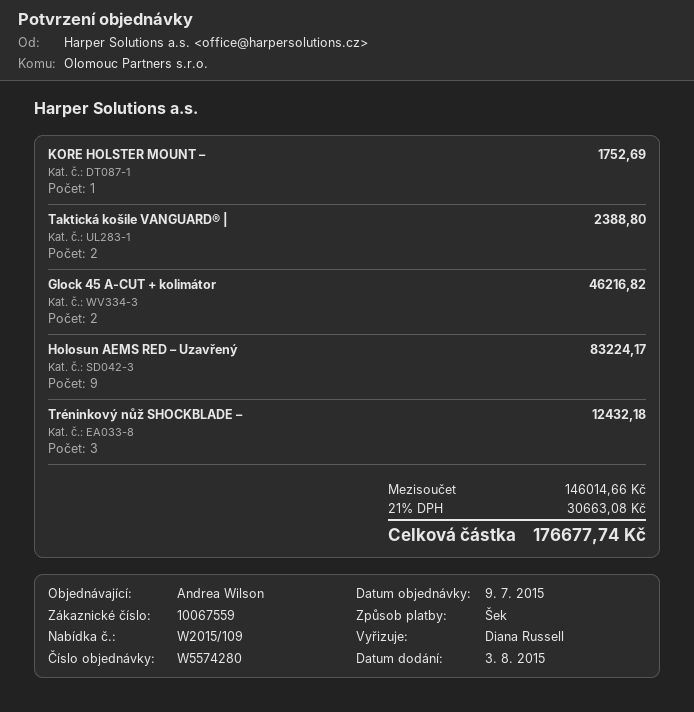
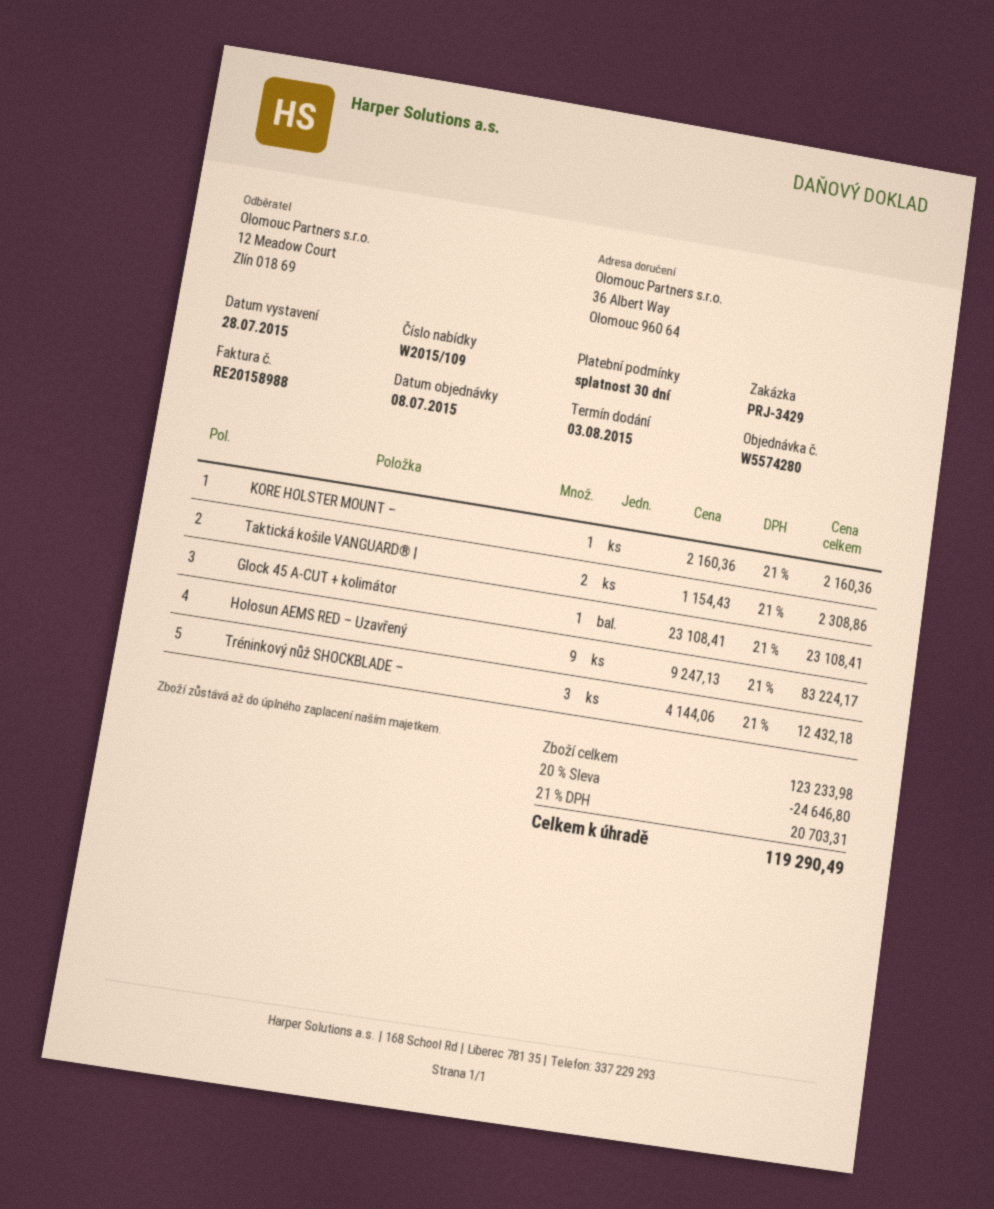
order date: 2015-07-09 -> 2015-07-08
KORE HOLSTER MOUNT –: 1 for 1752.69 -> 1 for 2160.36
Taktická košile VANGUARD® |: 2 for 2388.80 -> 2 for 2308.86
Glock 45 A-CUT + kolimátor: 2 for 46216.82 -> 1 for 23108.41
subtotal: 146014.66 -> 123233.98
discount: none -> 20% = 24646.80
tax: 21% = 30663.08 -> 21% = 20703.31
total: 176677.74 -> 119290.49

